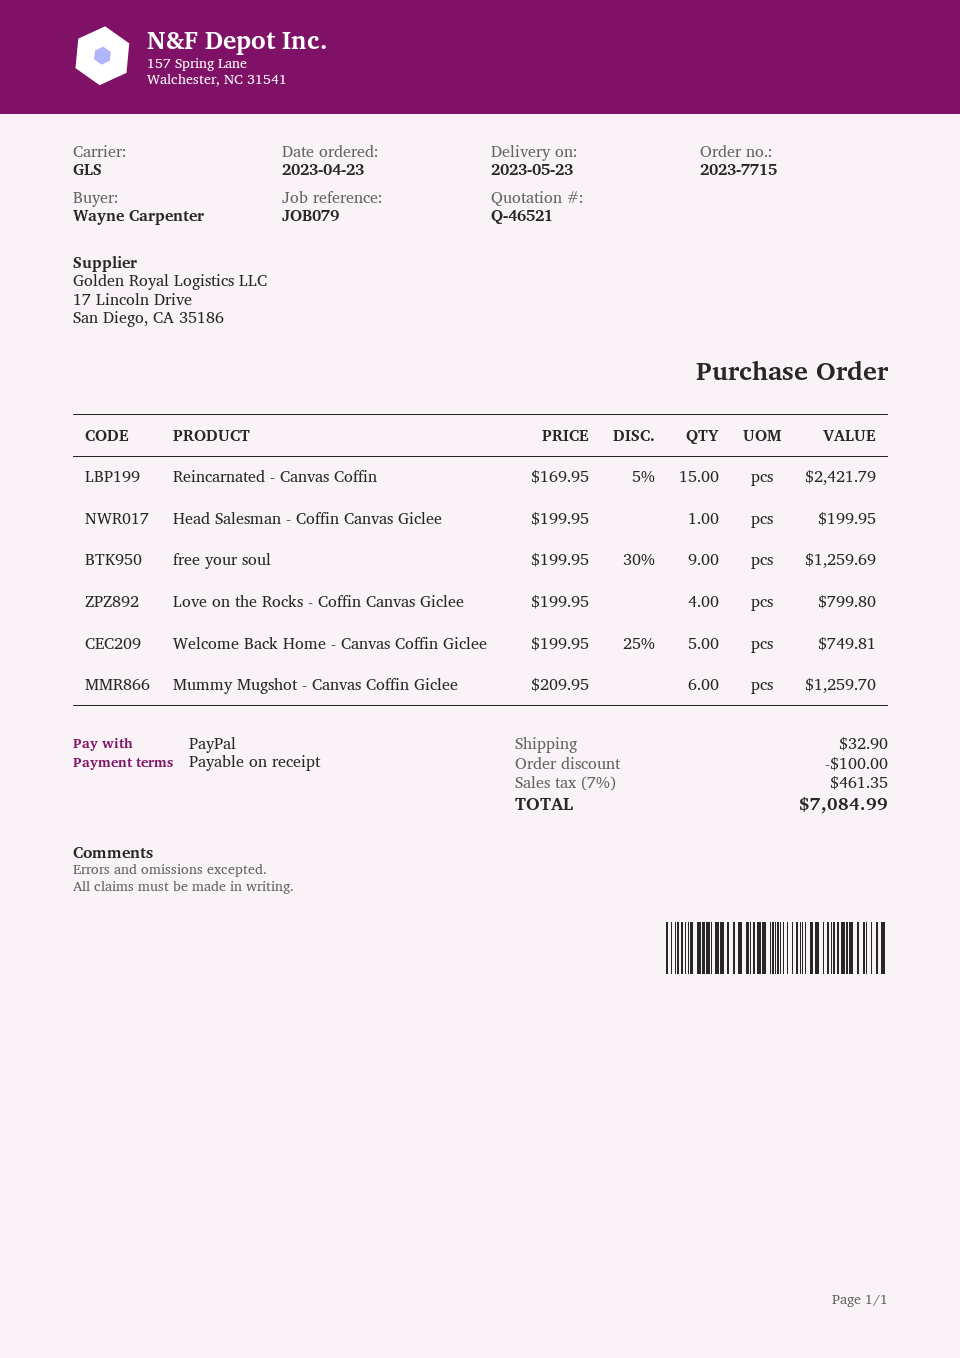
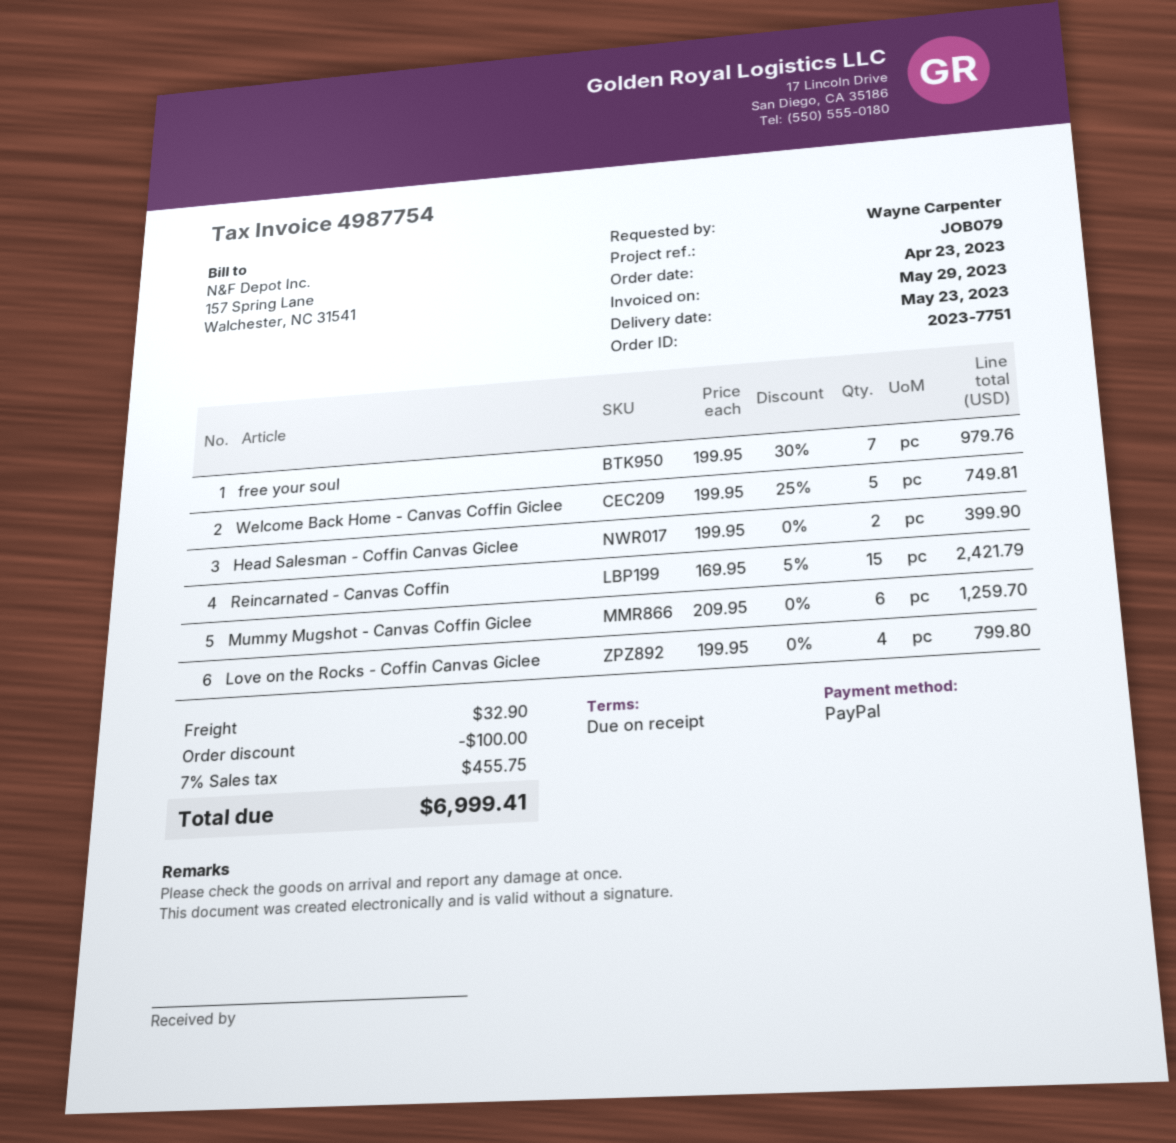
order number: 2023-7715 -> 2023-7751
Head Salesman - Coffin Canvas Giclee: 1 x 199.95 = 199.95 -> 2 x 199.95 = 399.90
free your soul: 9 x 199.95 - 30% = 1259.69 -> 7 x 199.95 - 30% = 979.76
tax: 7% = 461.35 -> 7% = 455.75
total: 7084.99 -> 6999.41

